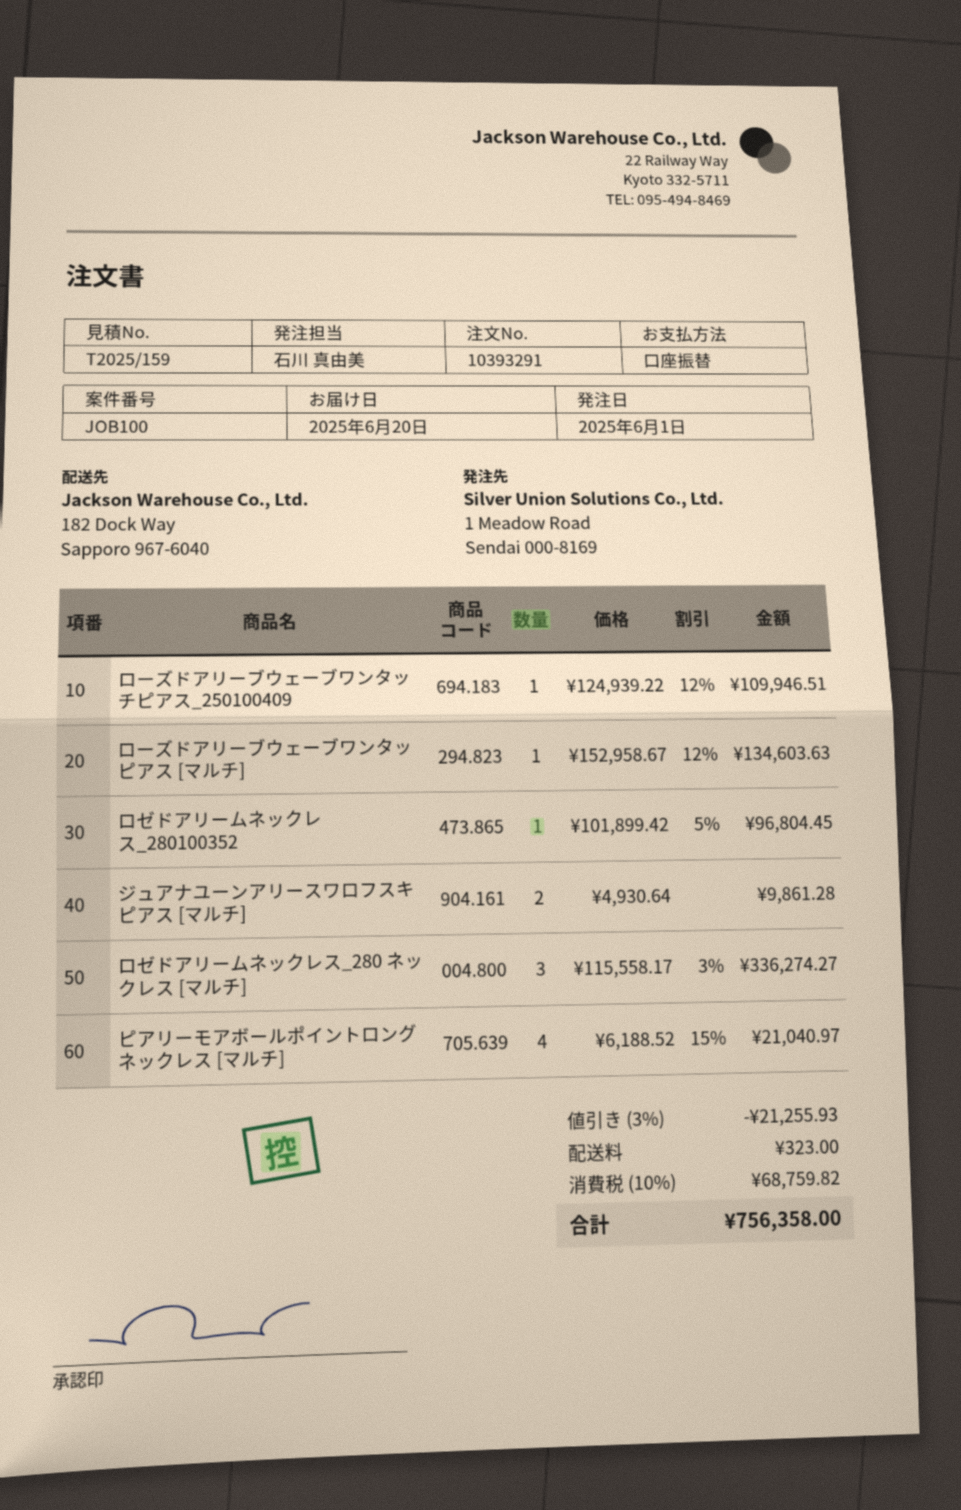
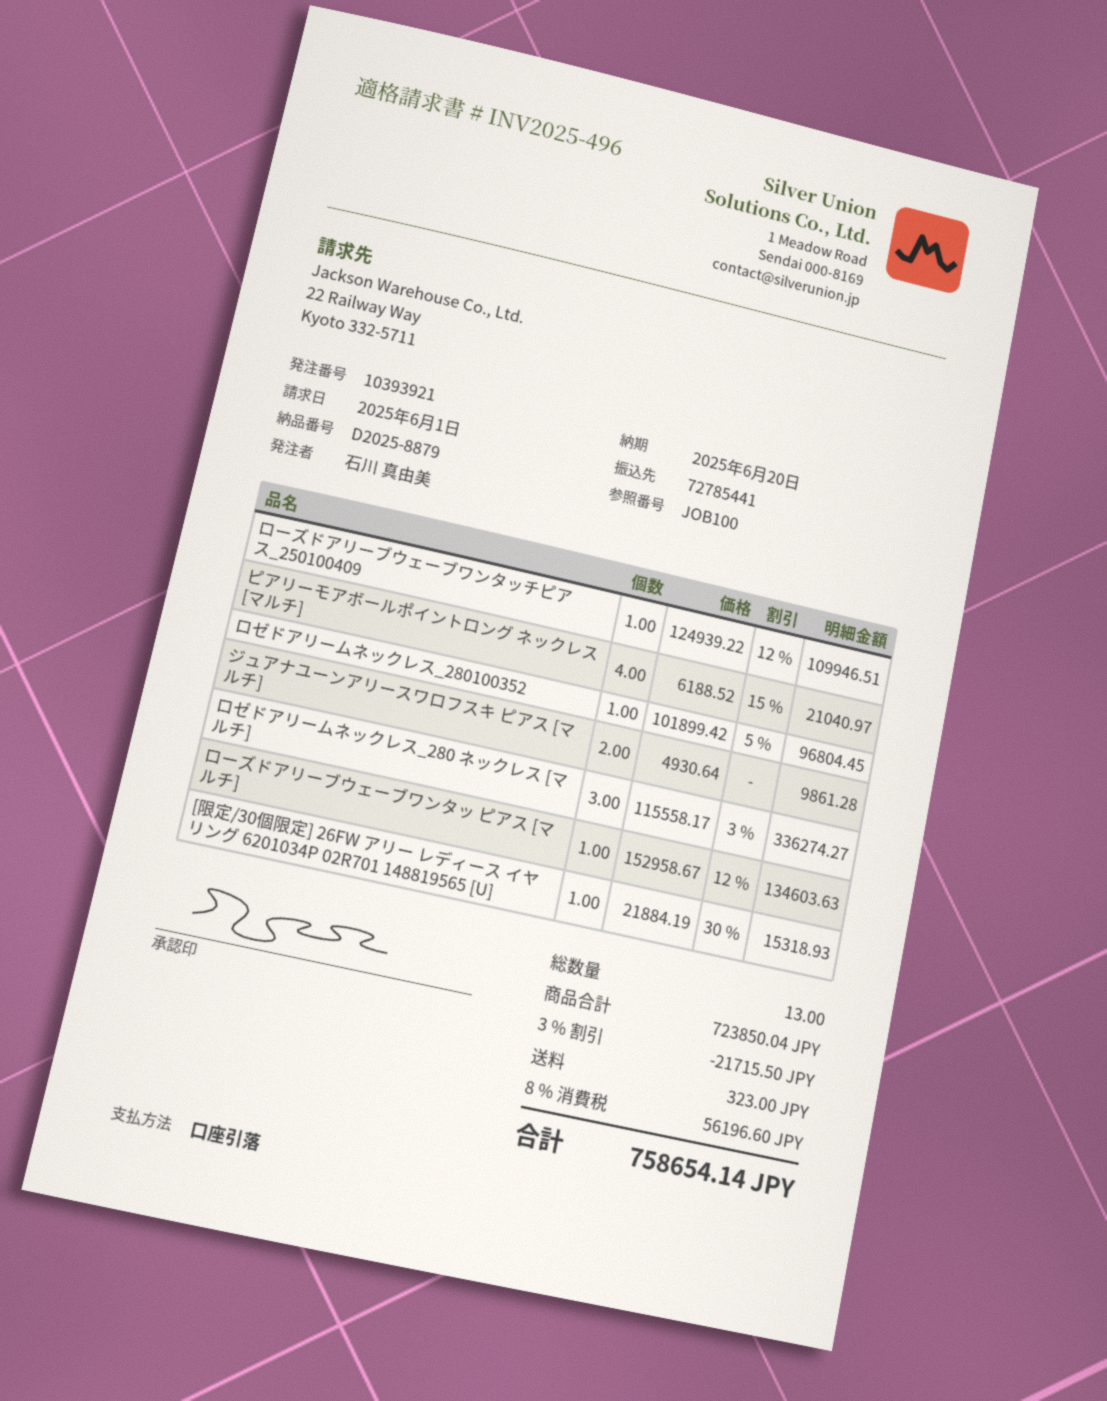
order number: 10393291 -> 10393921
[限定/30個限定] 26FW アリー レディース イヤリング 6201034P 02R701 148819565 [U]: none -> 1 x 21884.19 - 30% = 15318.93
discount: 3% = 21255.93 -> 3% = 21715.50
tax: 10% = 68759.82 -> 8% = 56196.60
total: 756358.00 -> 758654.14

